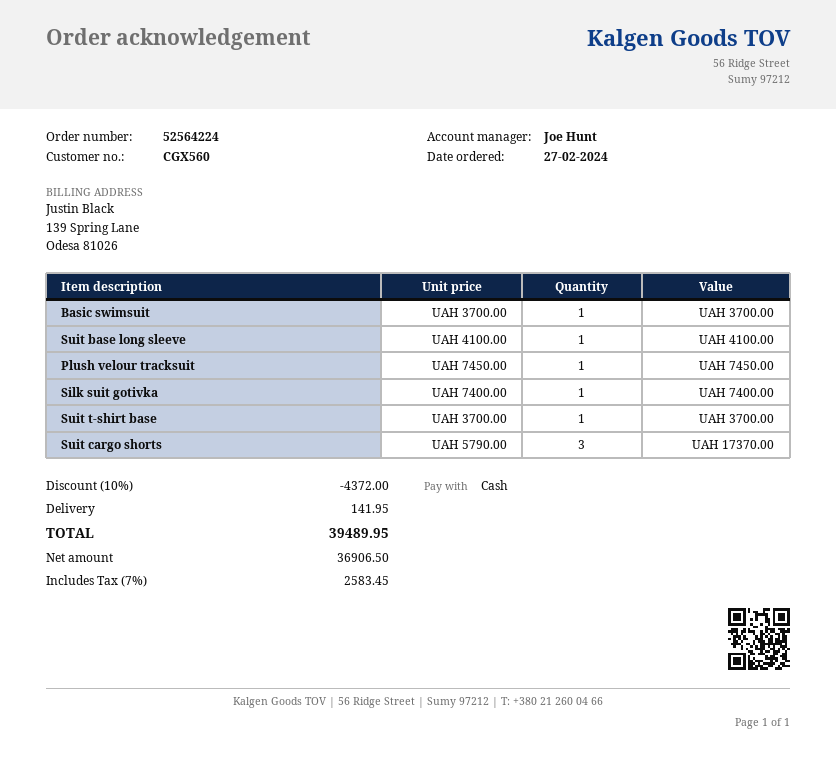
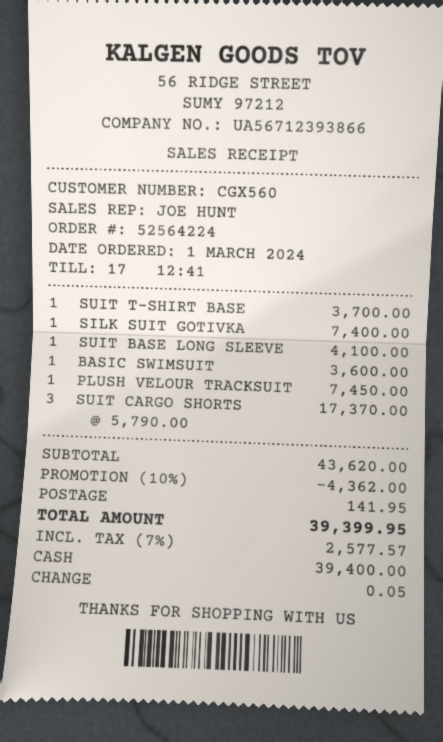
order date: 2024-02-27 -> 2024-03-01
Basic swimsuit: 1 x 3700.00 = 3700.00 -> 1 x 3600.00 = 3600.00
discount: 10% = 4372.00 -> 10% = 4362.00
tax: 7% = 2583.45 -> 7% = 2577.57
total: 39489.95 -> 39399.95

